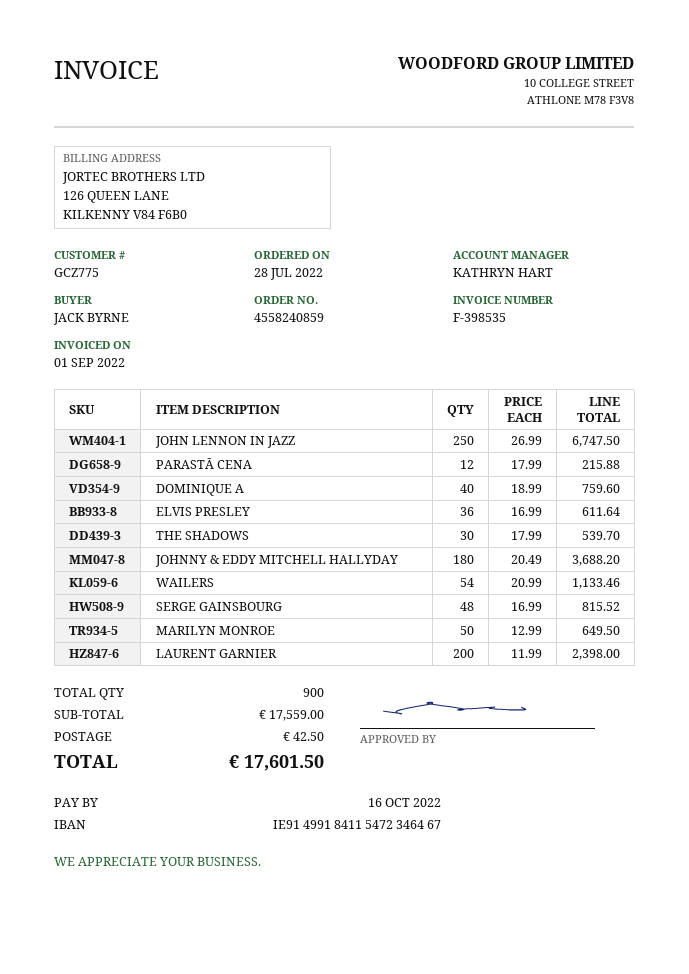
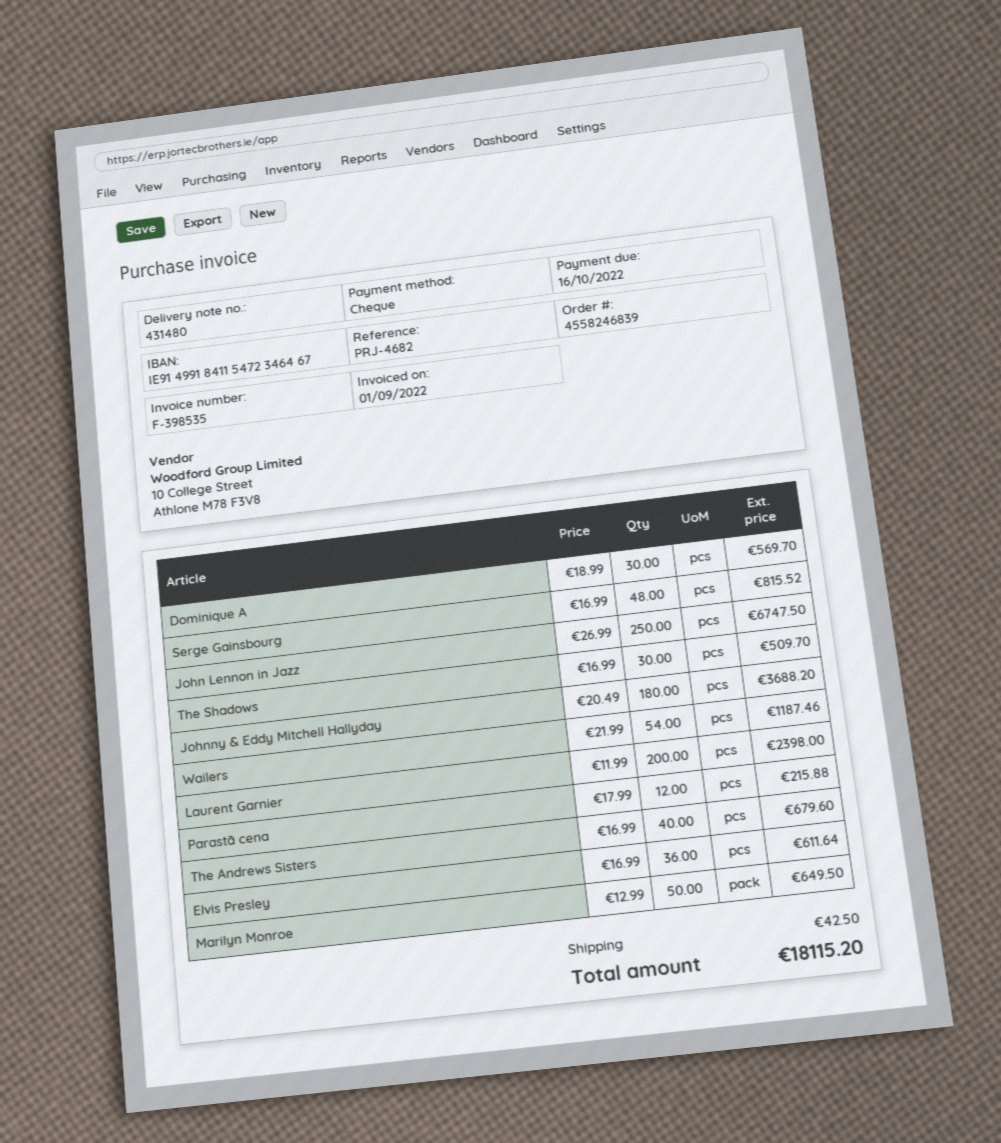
order number: 4558240859 -> 4558246839
DOMINIQUE A: 40 x 18.99 = 759.60 -> 30 x 18.99 = 569.70
THE SHADOWS: 30 x 17.99 = 539.70 -> 30 x 16.99 = 509.70
WAILERS: 54 x 20.99 = 1133.46 -> 54 x 21.99 = 1187.46
The Andrews Sisters: none -> 40 x 16.99 = 679.60
total: 17601.50 -> 18115.20

